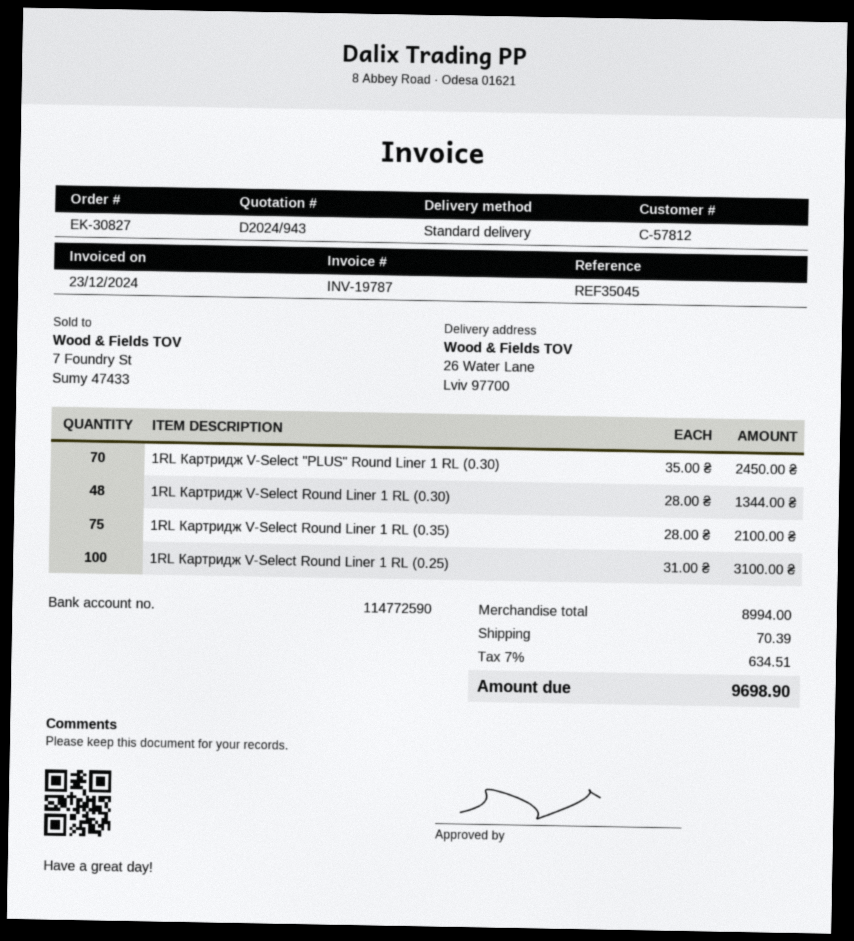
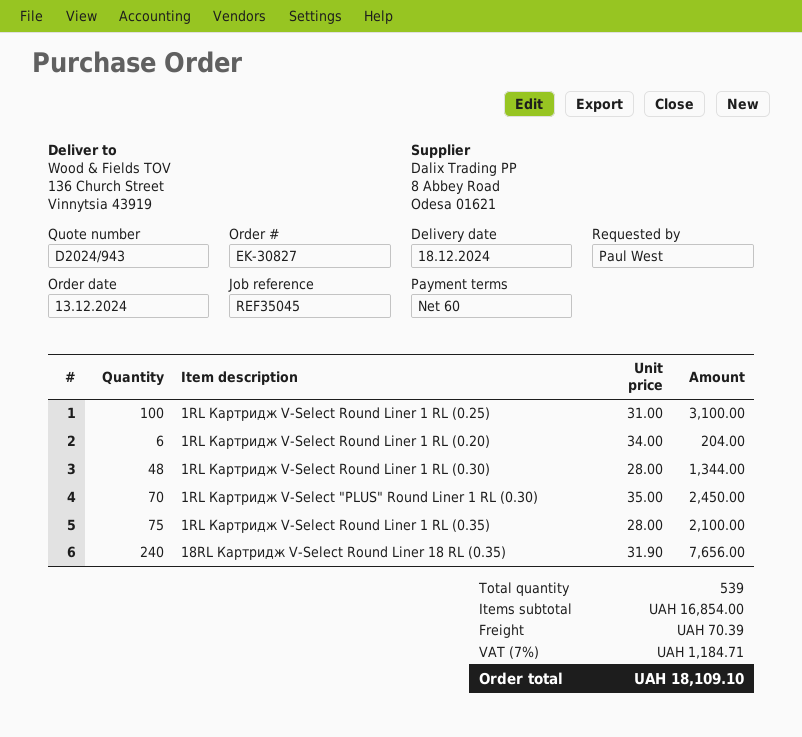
ship to: 26 Water Lane, Lviv 97700 -> 136 Church Street, Vinnytsia 43919
1RL Картридж V-Select Round Liner 1 RL (0.20): none -> 6 x 34.00 = 204.00
18RL Картридж V-Select Round Liner 18 RL (0.35): none -> 240 x 31.90 = 7656.00
subtotal: 8994.00 -> 16854.00
tax: 7% = 634.51 -> 7% = 1184.71
total: 9698.90 -> 18109.10

